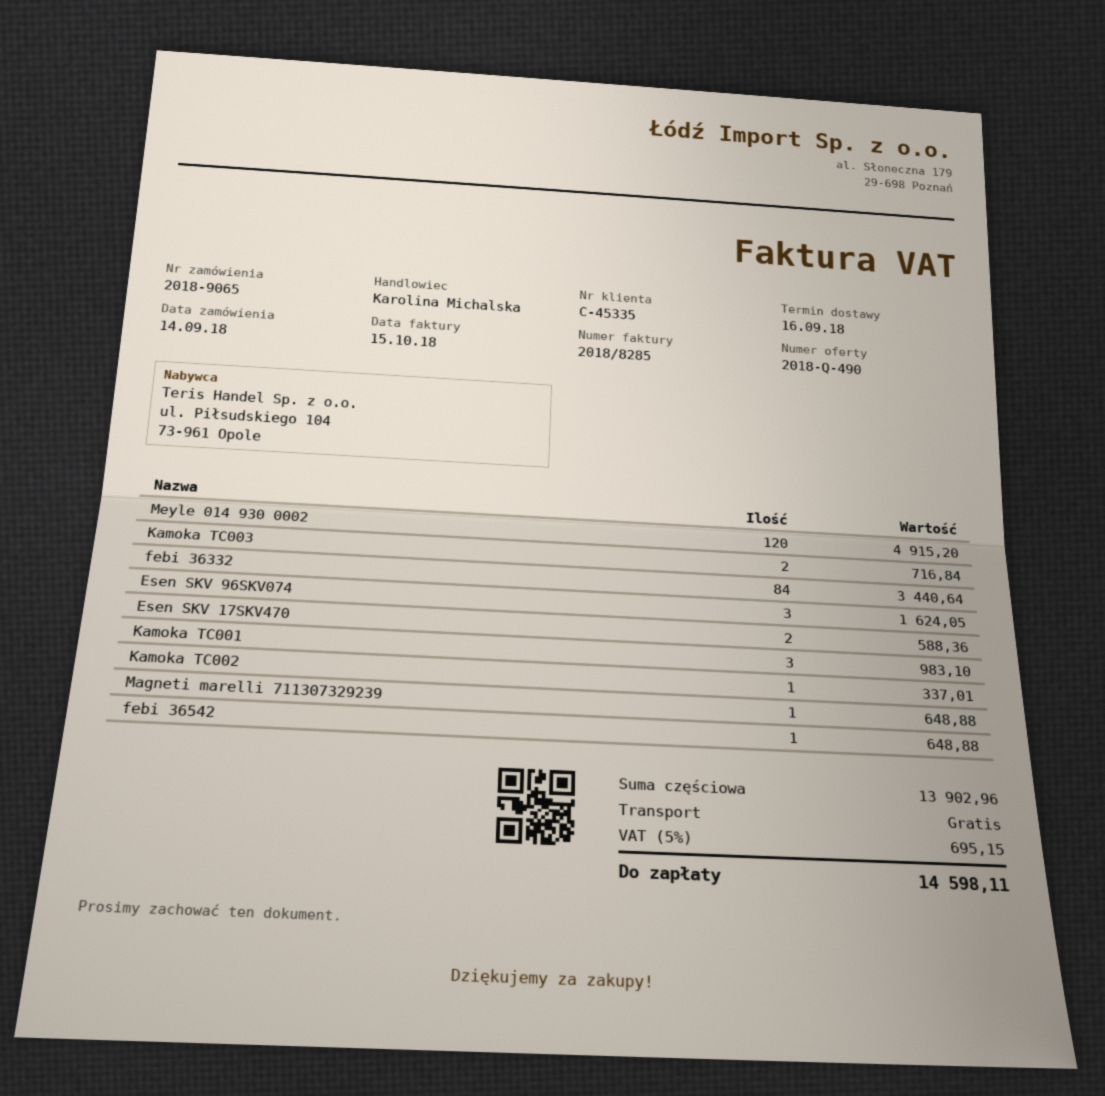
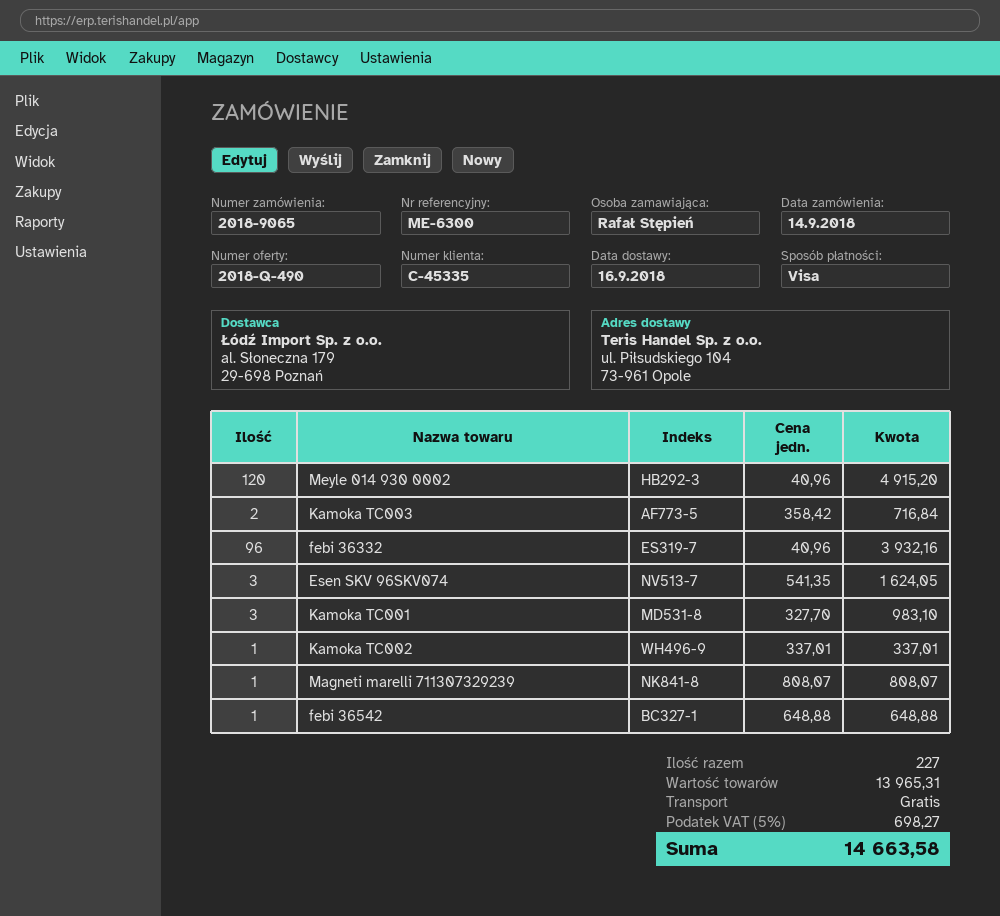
febi 36332: 84 for 3440.64 -> 96 for 3932.16
Esen SKV 17SKV470: 2 for 588.36 -> none
Magneti marelli 711307329239: 1 for 648.88 -> 1 for 808.07
subtotal: 13902.96 -> 13965.31
tax: 5% = 695.15 -> 5% = 698.27
total: 14598.11 -> 14663.58

